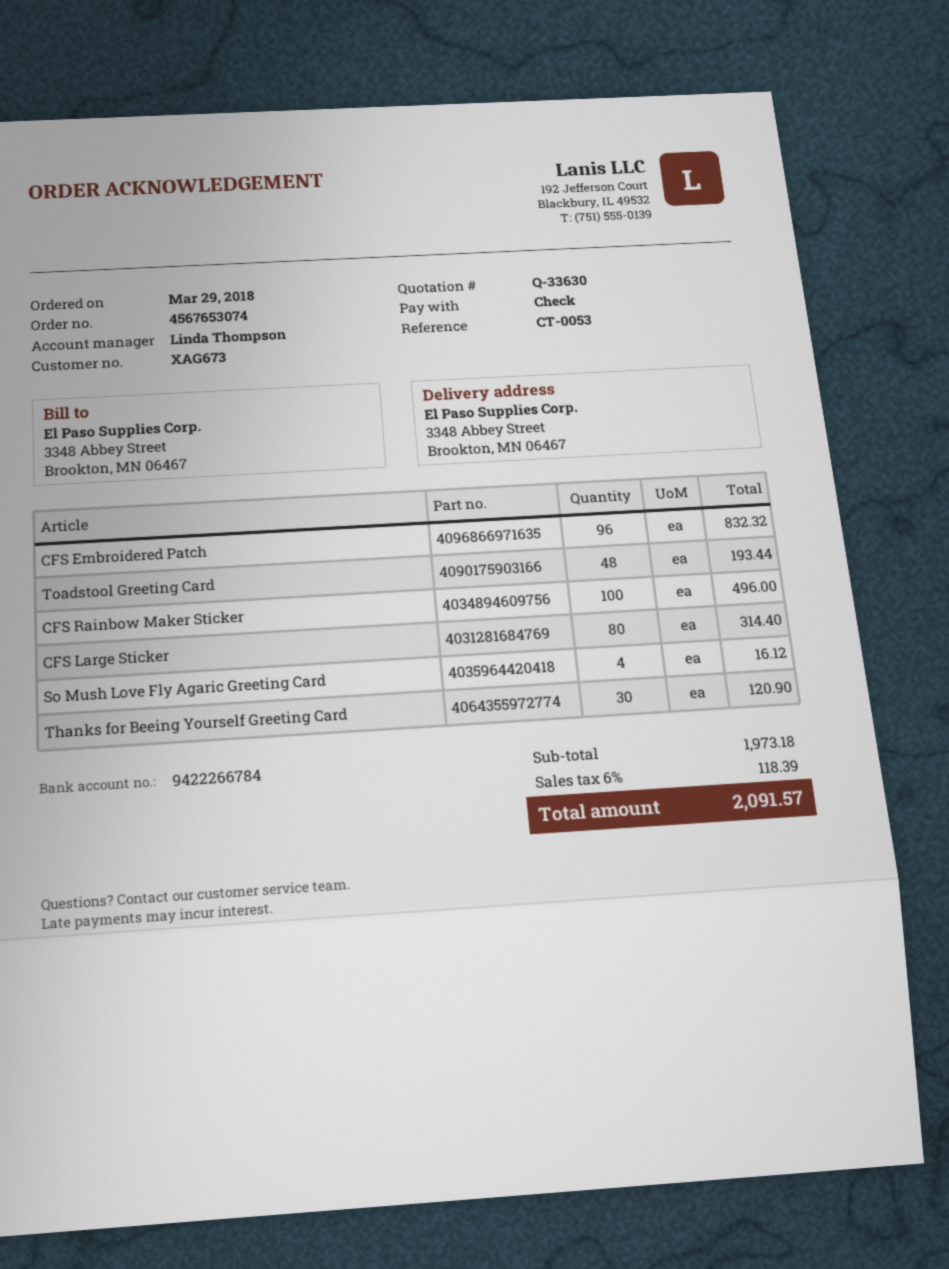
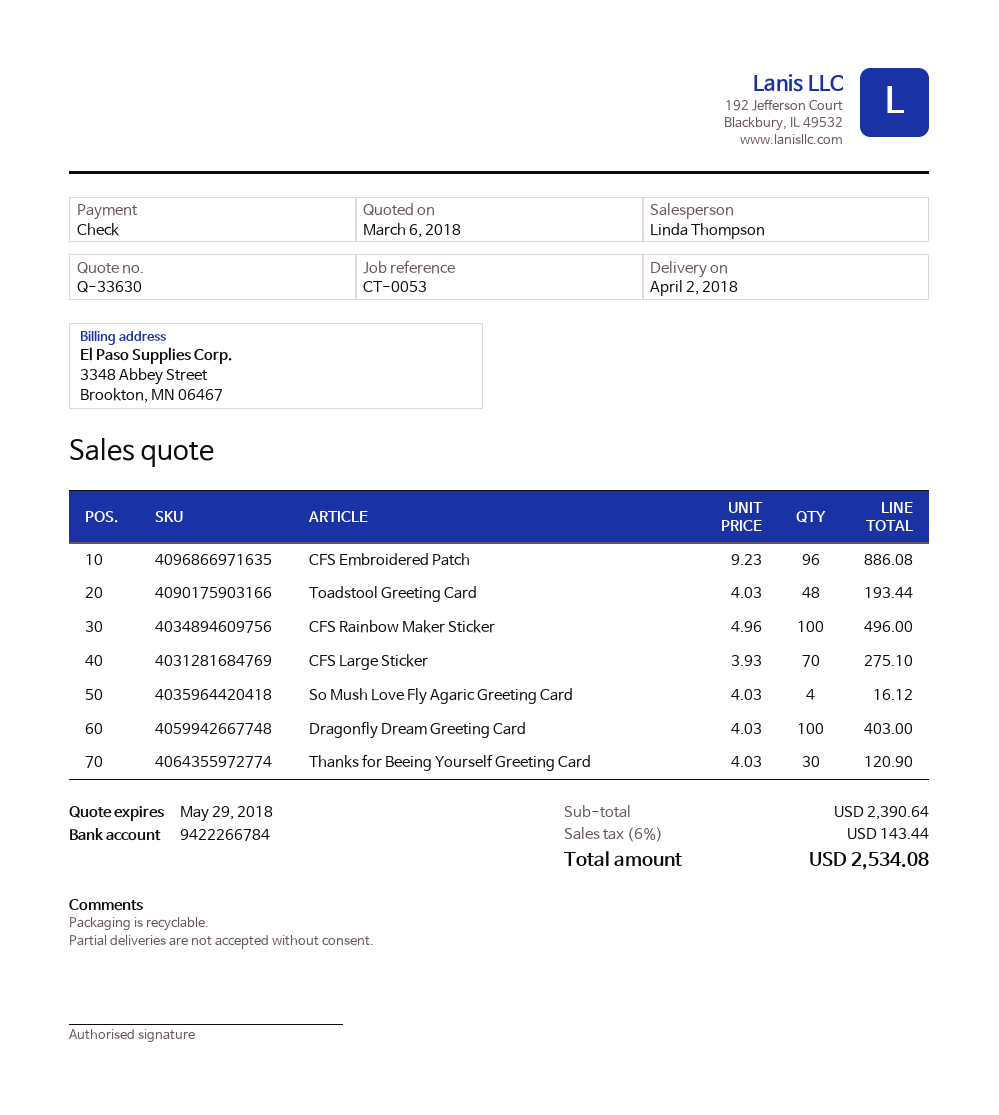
CFS Embroidered Patch: 96 for 832.32 -> 96 for 886.08
CFS Large Sticker: 80 for 314.40 -> 70 for 275.10
Dragonfly Dream Greeting Card: none -> 100 for 403.00
subtotal: 1973.18 -> 2390.64
tax: 6% = 118.39 -> 6% = 143.44
total: 2091.57 -> 2534.08

